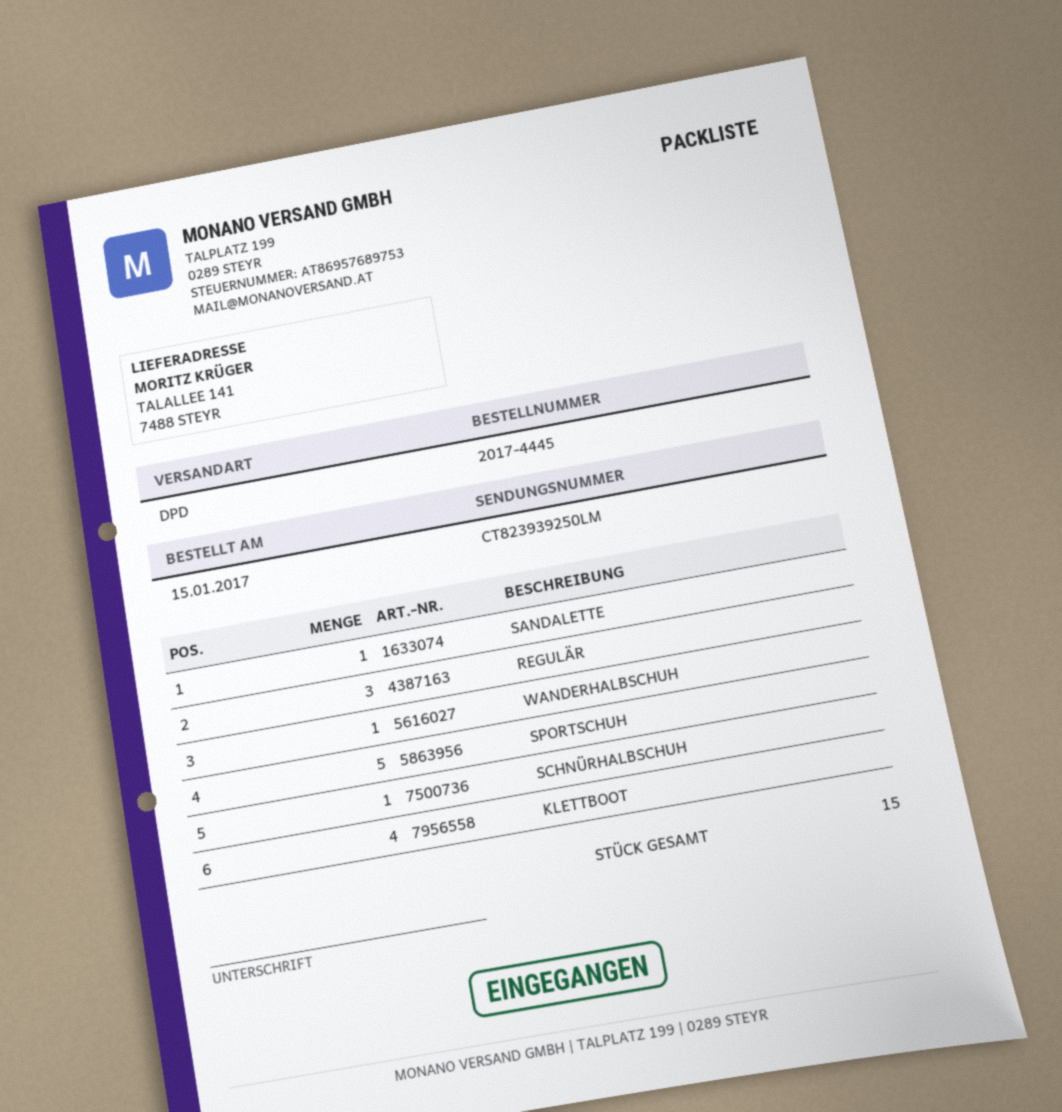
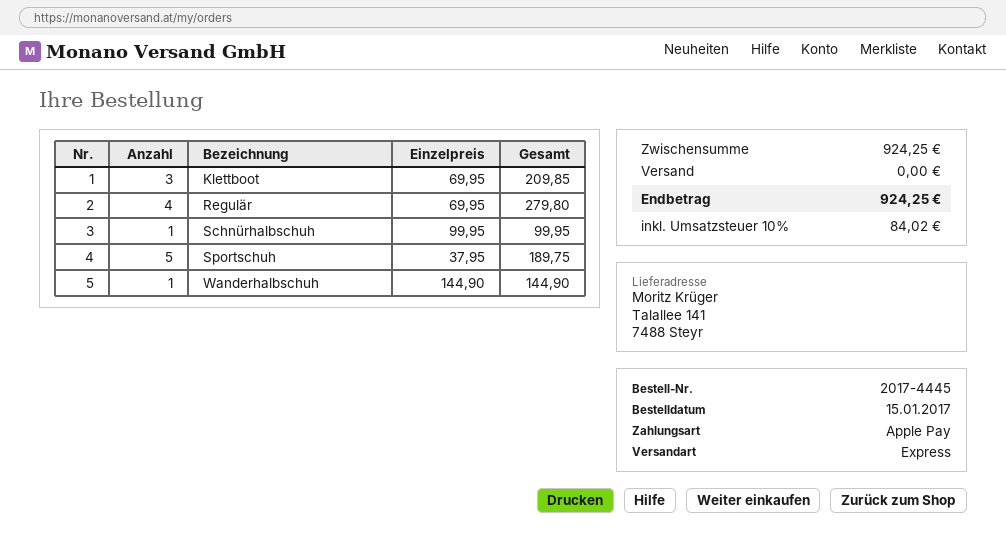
shipping method: DPD -> express
SANDALETTE: 1 -> none
REGULÄR: 3 -> 4
KLETTBOOT: 4 -> 3

